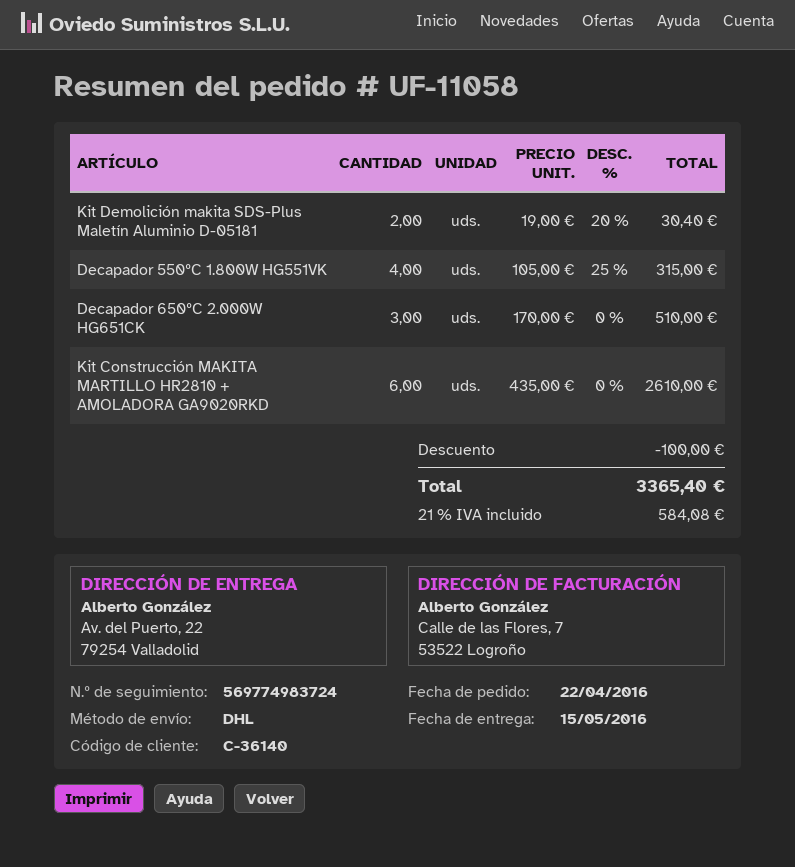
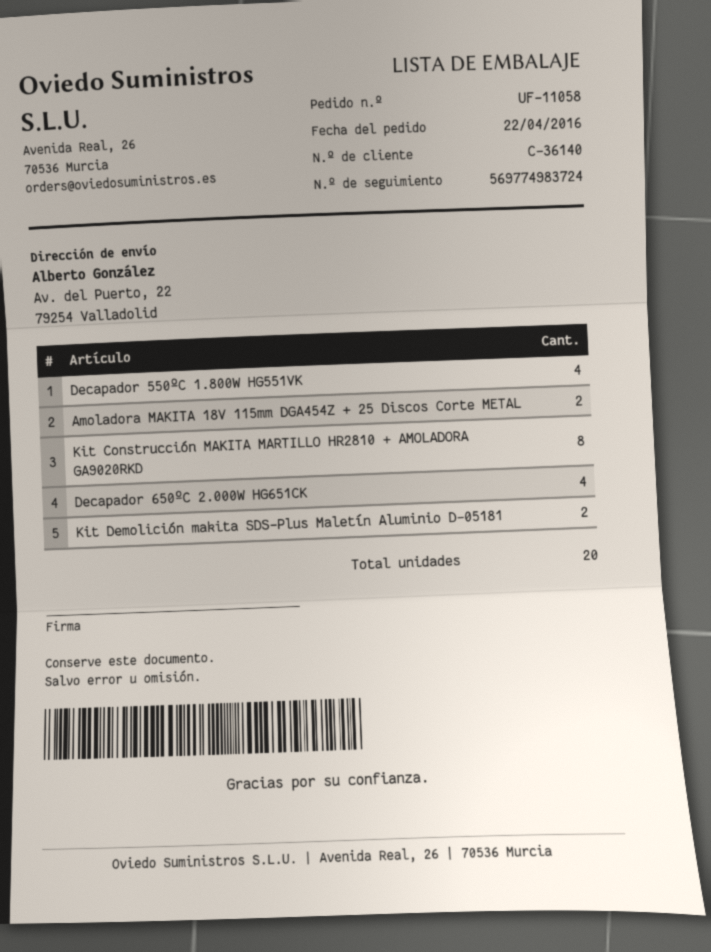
Decapador 650ºC 2.000W HG651CK: 3 -> 4
Kit Construcción MAKITA MARTILLO HR2810 + AMOLADORA GA9020RKD: 6 -> 8
Amoladora MAKITA 18V 115mm DGA454Z + 25 Discos Corte METAL: none -> 2

